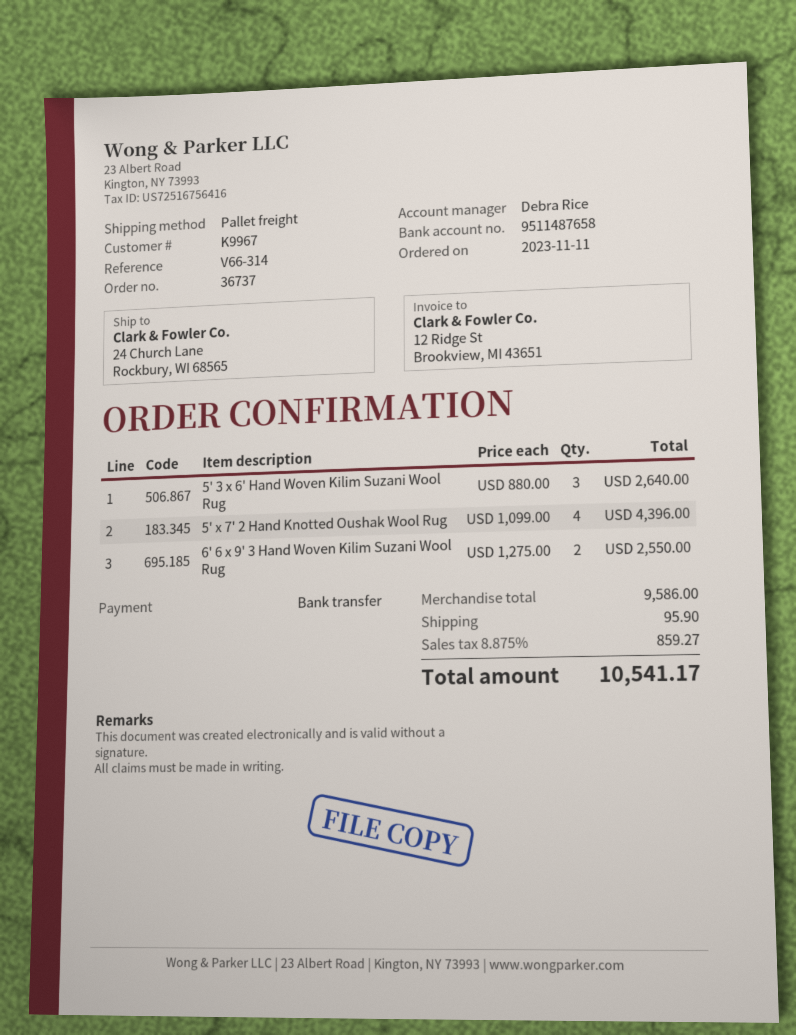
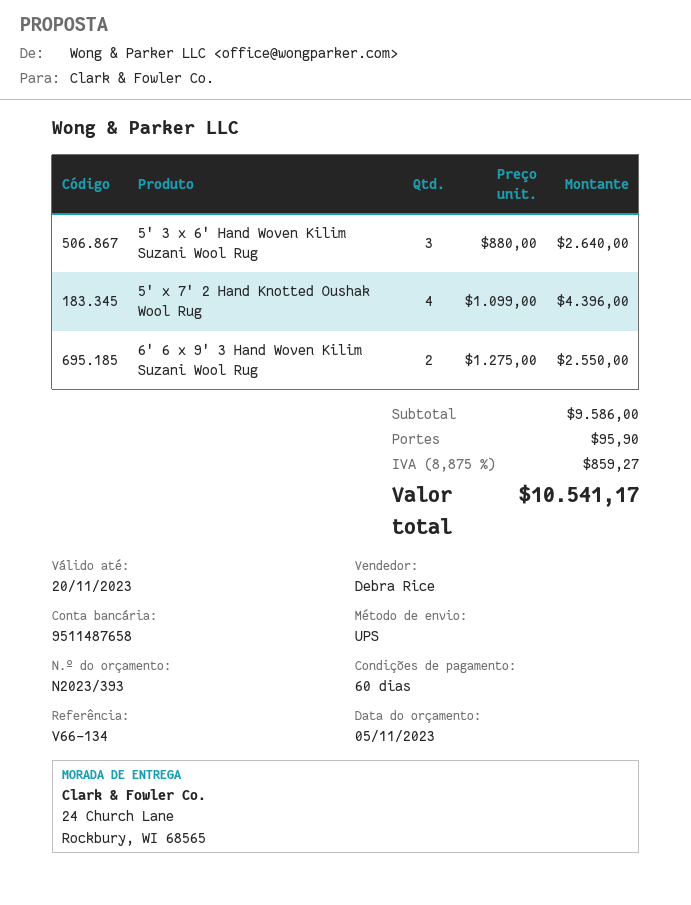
reference: V66-314 -> V66-134
shipping method: pallet freight -> UPS

